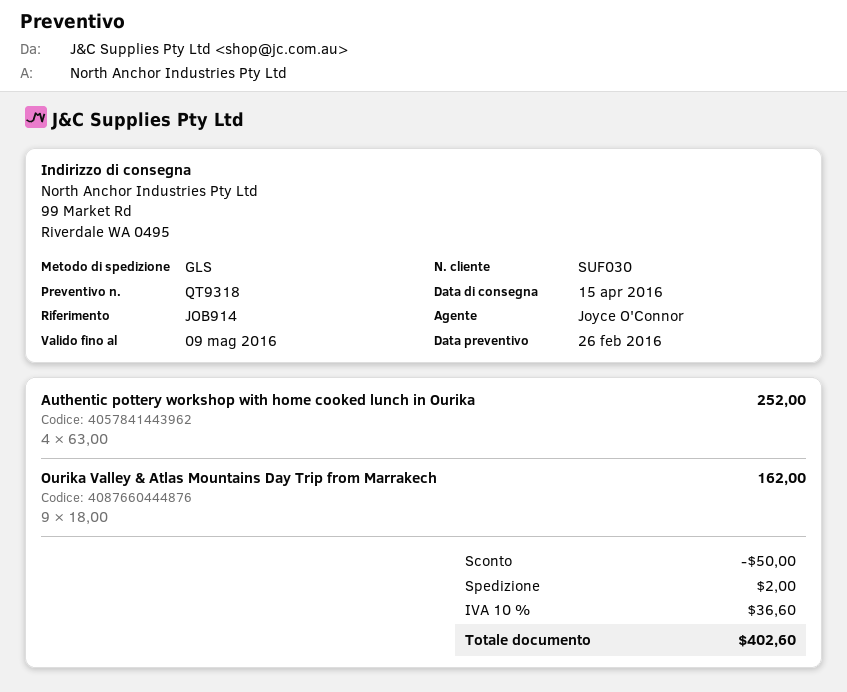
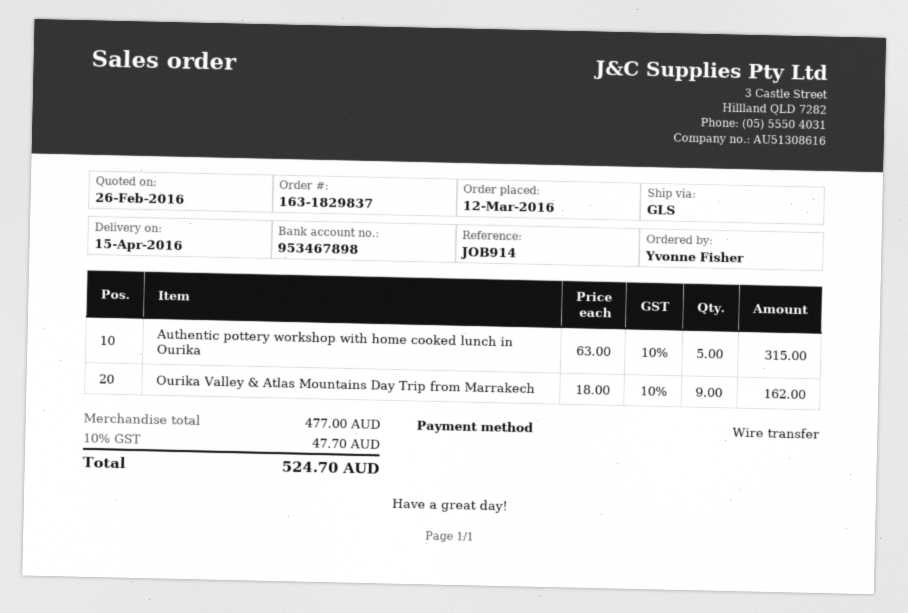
Authentic pottery workshop with home cooked lunch in Ourika: 4 x 63.00 = 252.00 -> 5 x 63.00 = 315.00
discount: 50.00 -> none
shipping: 2.00 -> none
tax: 10% = 36.60 -> 10% = 47.70
total: 402.60 -> 524.70

